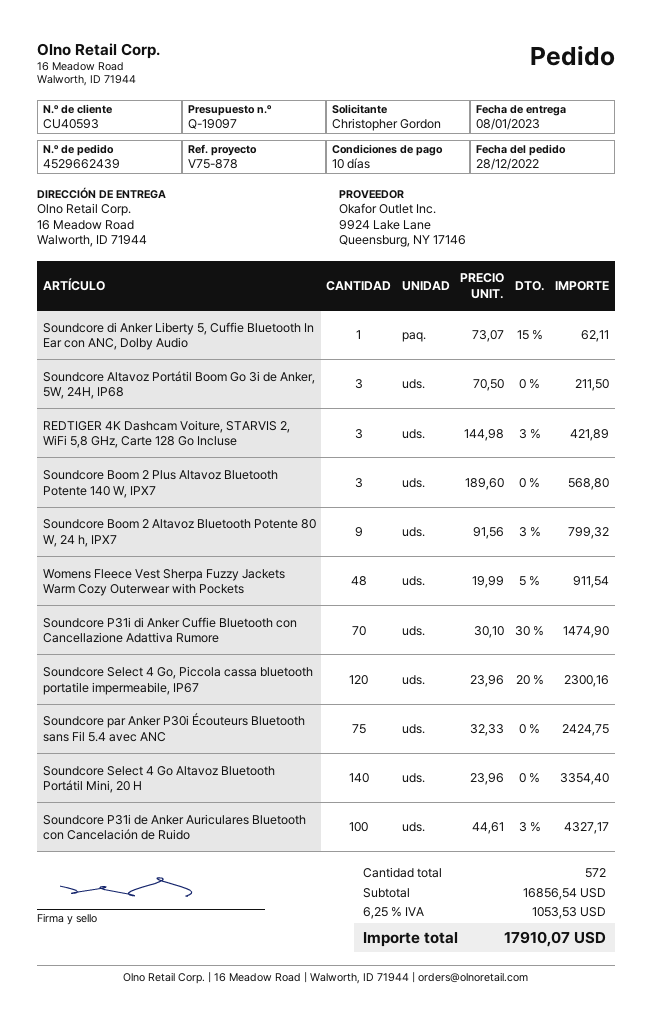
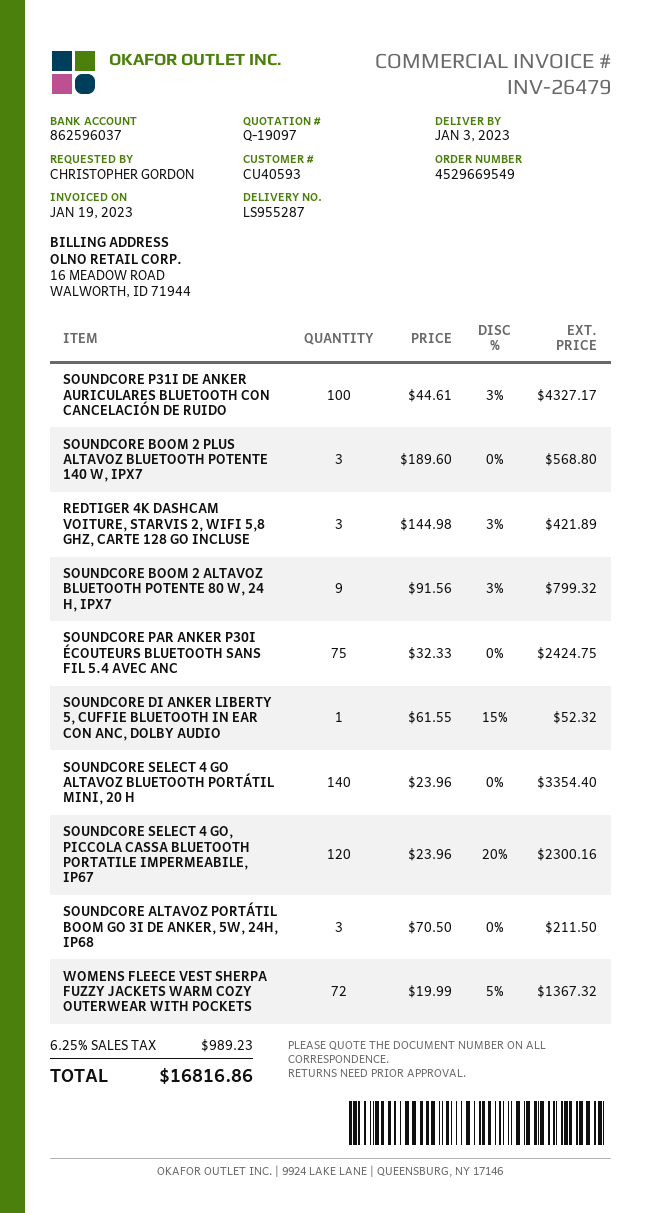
order number: 4529662439 -> 4529669549
delivery date: 2023-01-08 -> 2023-01-03
Soundcore di Anker Liberty 5, Cuffie Bluetooth In Ear con ANC, Dolby Audio: 1 x 73.07 - 15% = 62.11 -> 1 x 61.55 - 15% = 52.32
Womens Fleece Vest Sherpa Fuzzy Jackets Warm Cozy Outerwear with Pockets: 48 x 19.99 - 5% = 911.54 -> 72 x 19.99 - 5% = 1367.32
Soundcore P31i di Anker Cuffie Bluetooth con Cancellazione Adattiva Rumore: 70 x 30.10 - 30% = 1474.90 -> none
tax: 6.25% = 1053.53 -> 6.25% = 989.23
total: 17910.07 -> 16816.86

